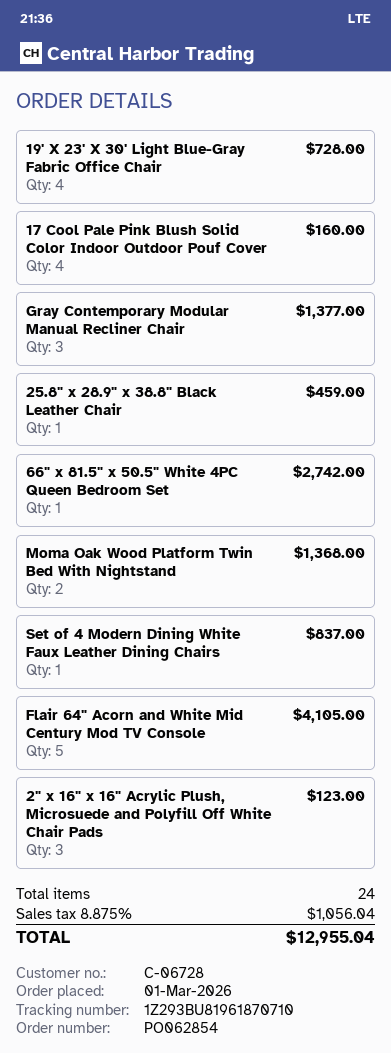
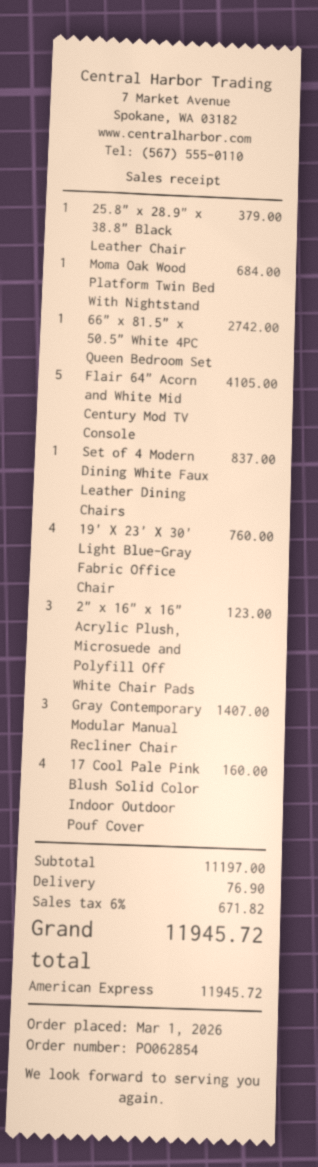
19' X 23' X 30' Light Blue-Gray Fabric Office Chair: 4 for 728.00 -> 4 for 760.00
Gray Contemporary Modular Manual Recliner Chair: 3 for 1377.00 -> 3 for 1407.00
25.8" x 28.9" x 38.8" Black Leather Chair: 1 for 459.00 -> 1 for 379.00
Moma Oak Wood Platform Twin Bed With Nightstand: 2 for 1368.00 -> 1 for 684.00
shipping: none -> 76.90
tax: 8.875% = 1056.04 -> 6% = 671.82
total: 12955.04 -> 11945.72

